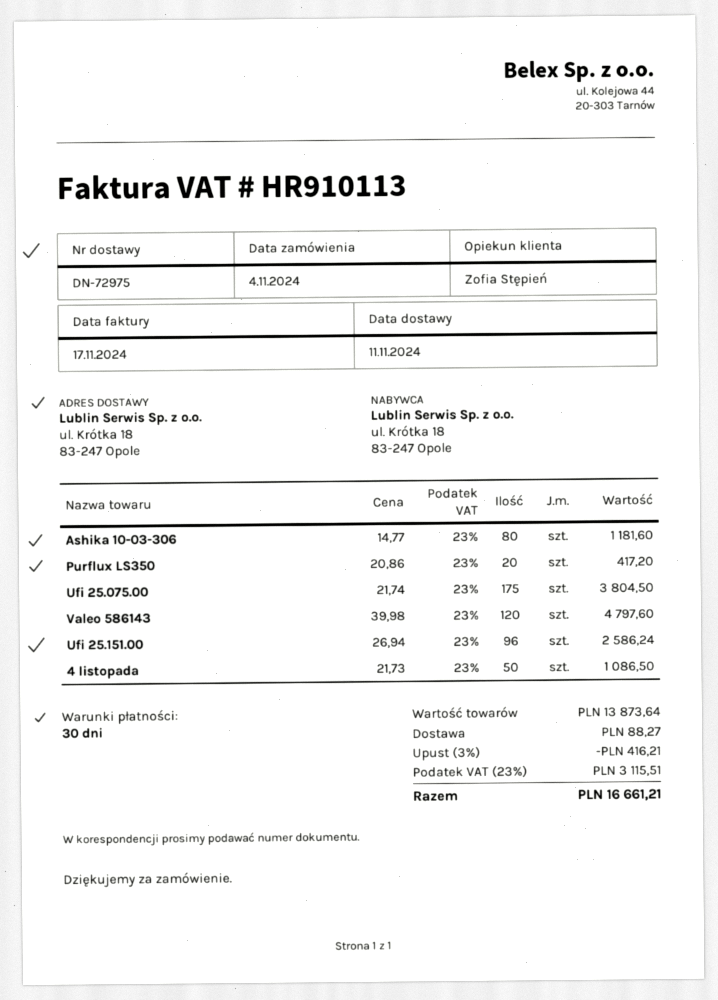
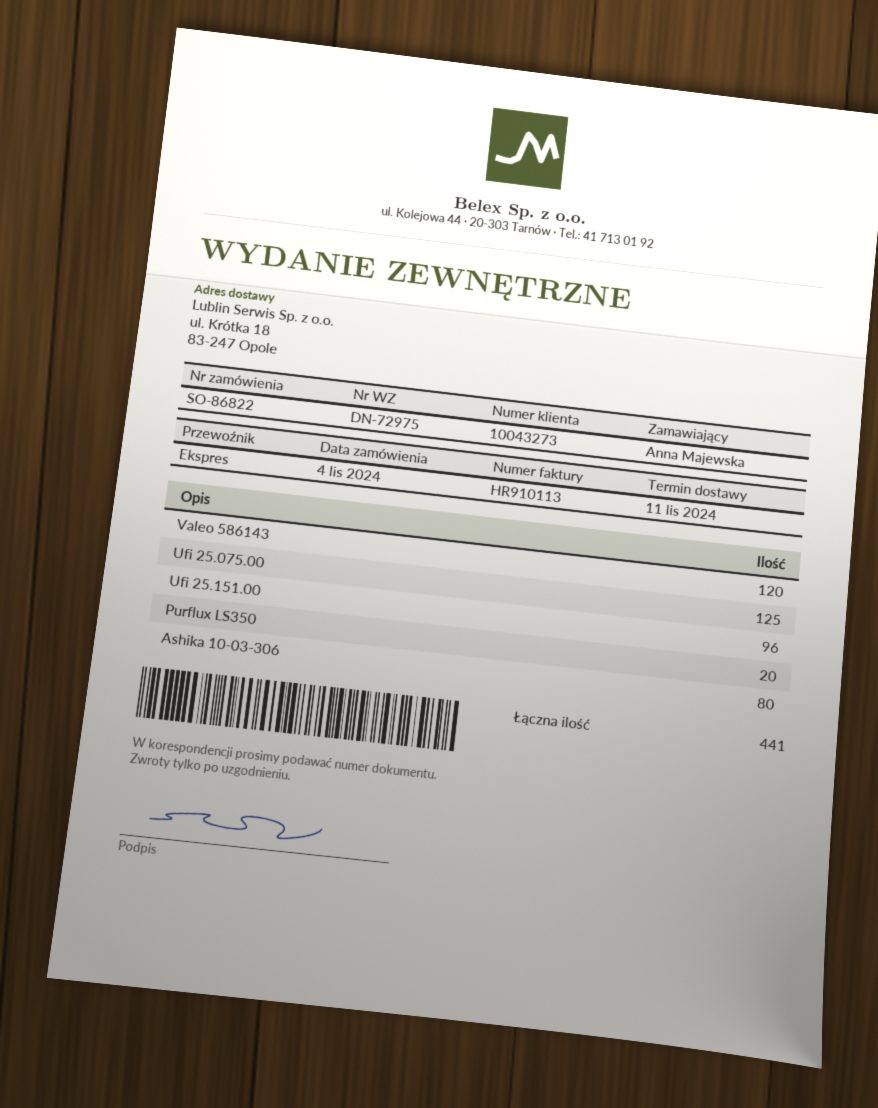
Ufi 25.075.00: 175 -> 125
4 listopada: 50 -> none

